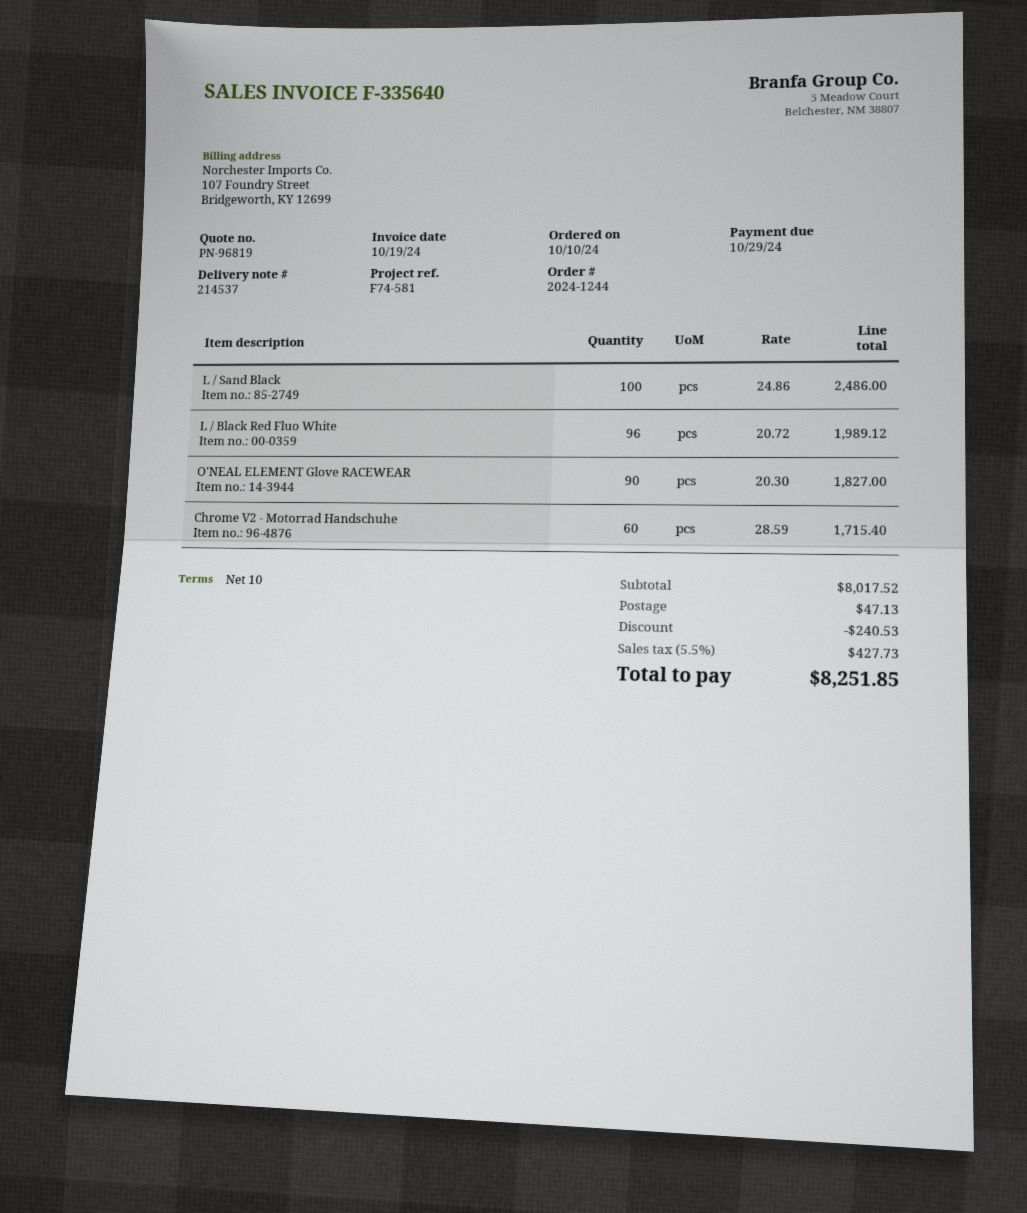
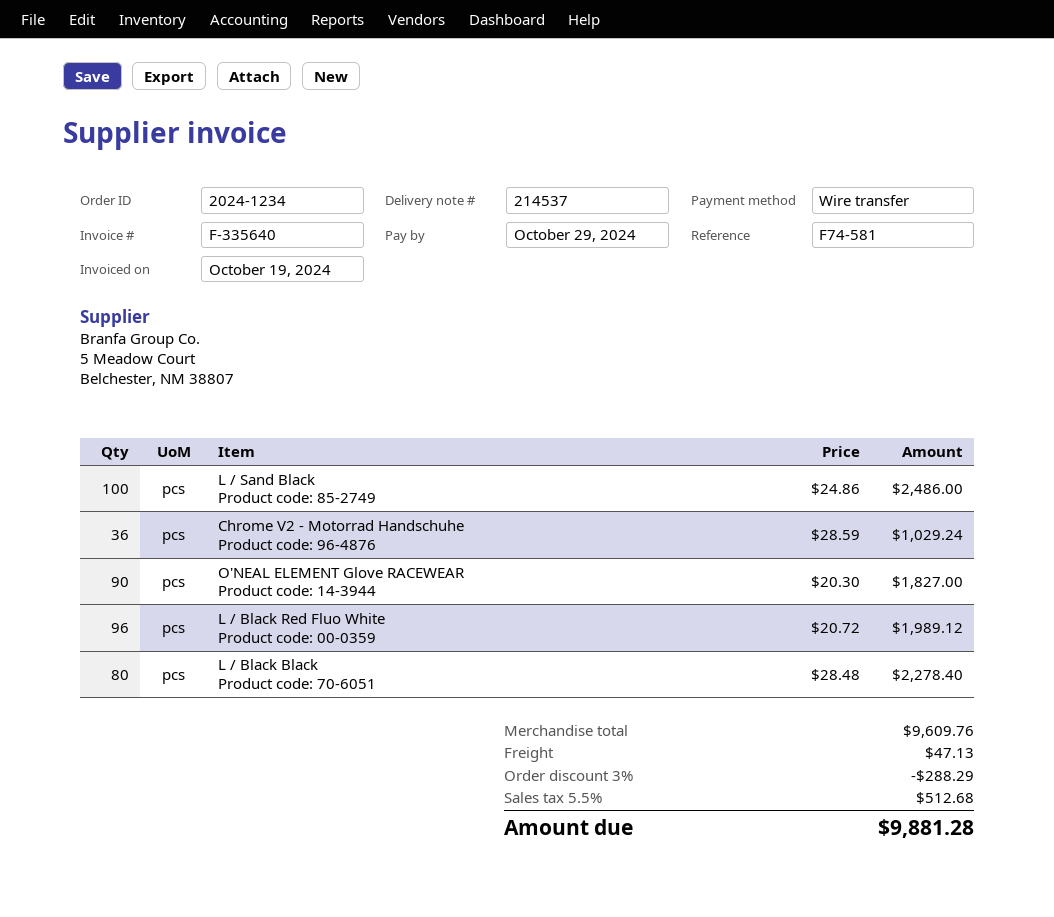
order number: 2024-1244 -> 2024-1234
Chrome V2 - Motorrad Handschuhe: 60 x 28.59 = 1715.40 -> 36 x 28.59 = 1029.24
L / Black Black: none -> 80 x 28.48 = 2278.40
subtotal: 8017.52 -> 9609.76
discount: 240.53 -> 288.29
tax: 5.5% = 427.73 -> 5.5% = 512.68
total: 8251.85 -> 9881.28

